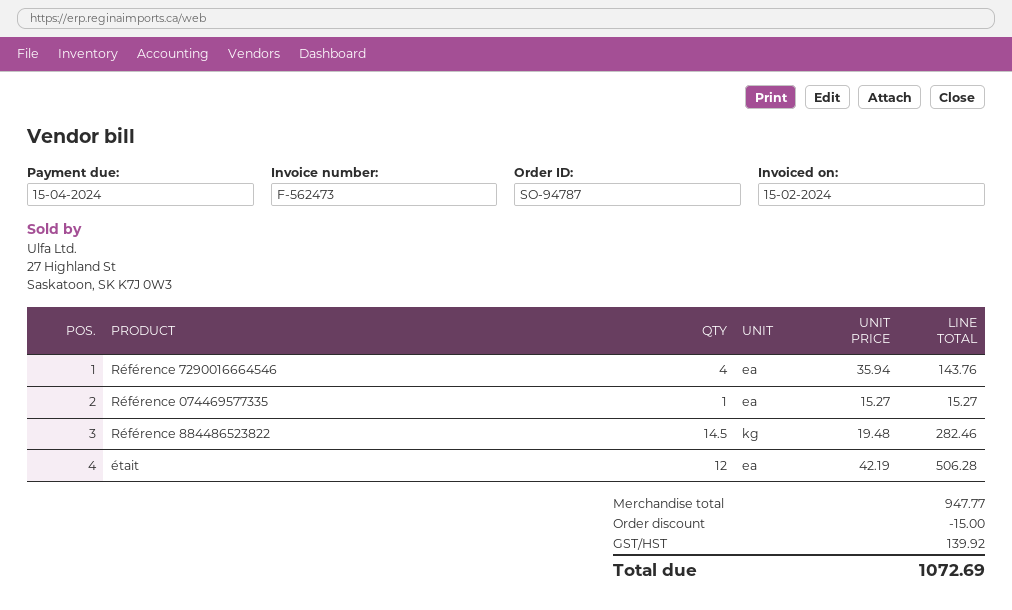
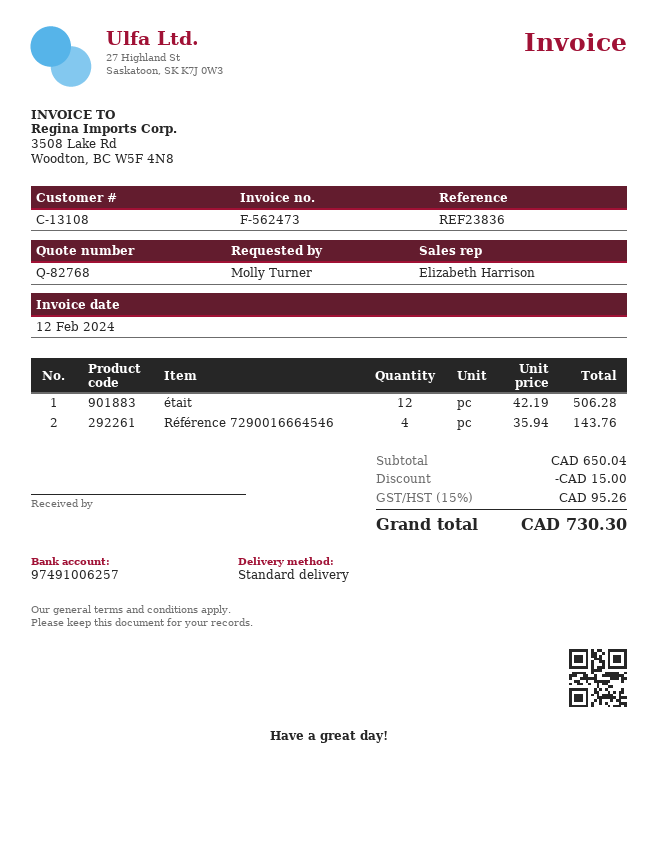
invoice date: 2024-02-15 -> 2024-02-12
Référence 074469577335: 1 x 15.27 = 15.27 -> none
Référence 884486523822: 14.5 x 19.48 = 282.46 -> none
subtotal: 947.77 -> 650.04
tax: 139.92 -> 95.26
total: 1072.69 -> 730.30

